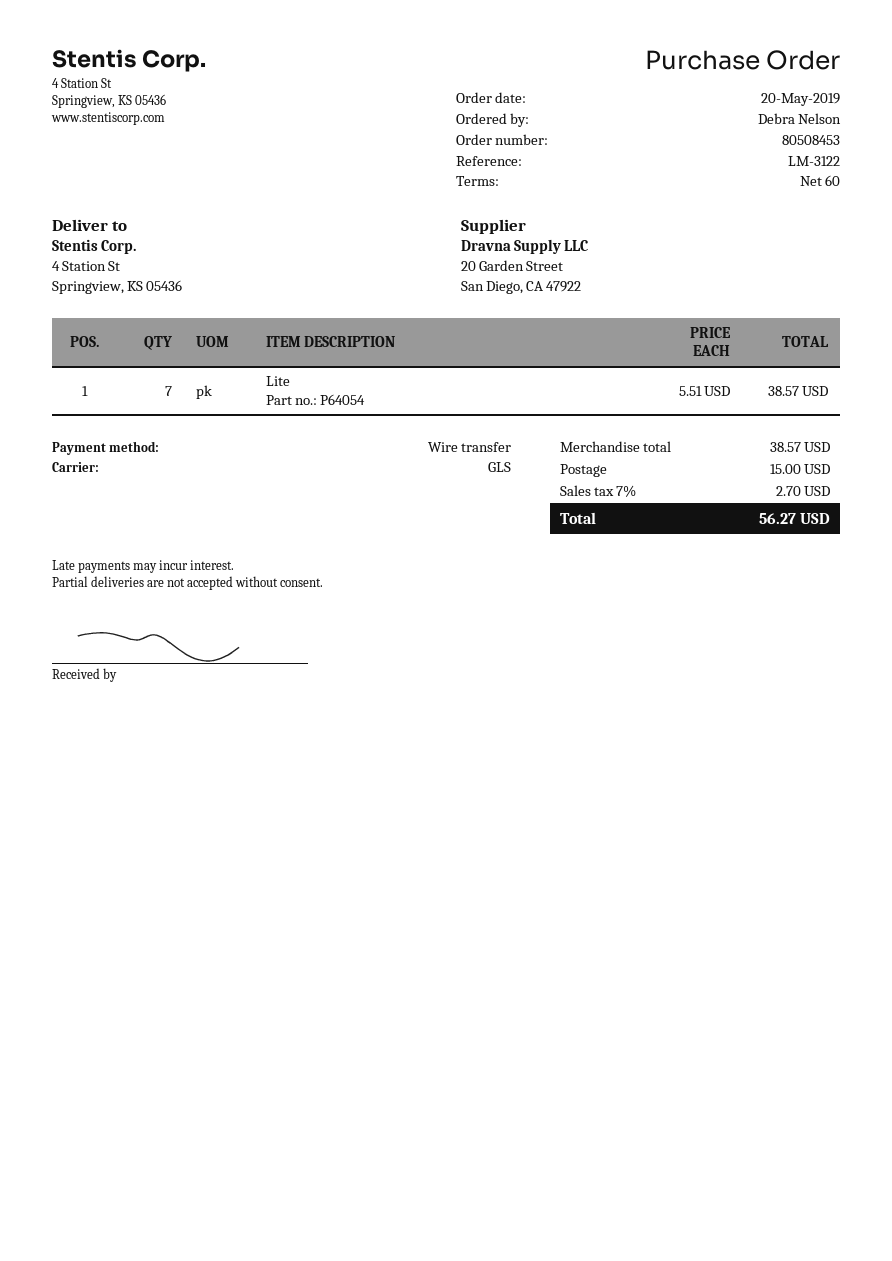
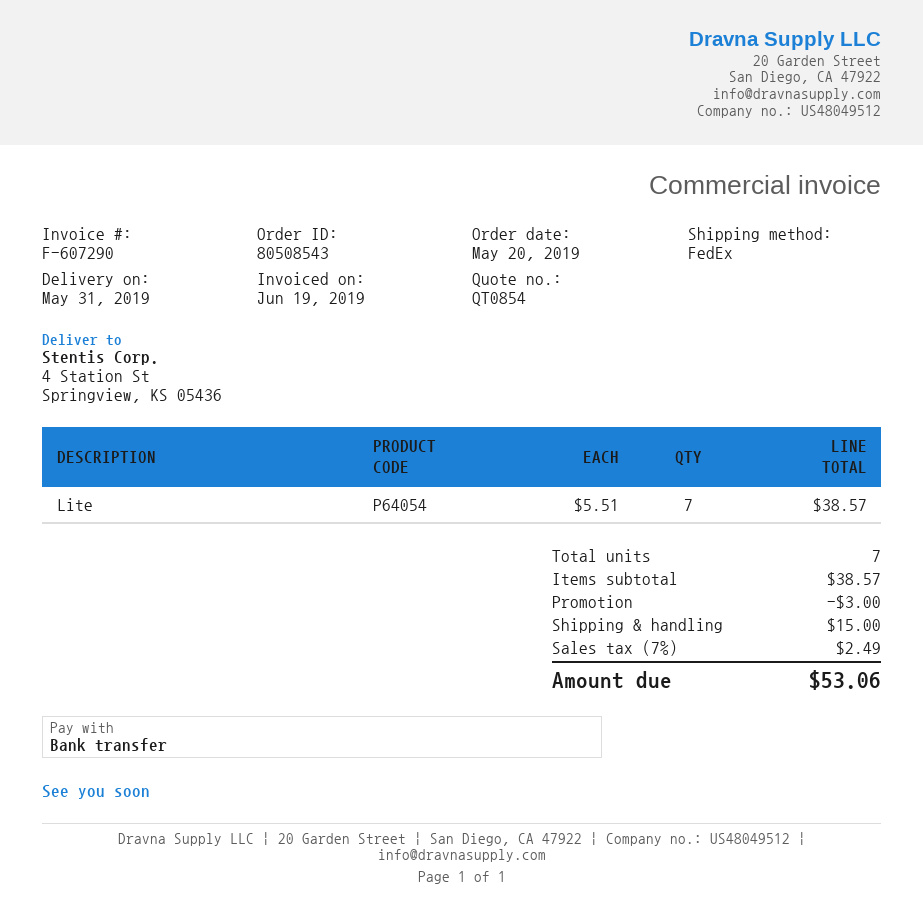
order number: 80508453 -> 80508543
shipping method: GLS -> FedEx
discount: none -> 3.00
tax: 7% = 2.70 -> 7% = 2.49
total: 56.27 -> 53.06

